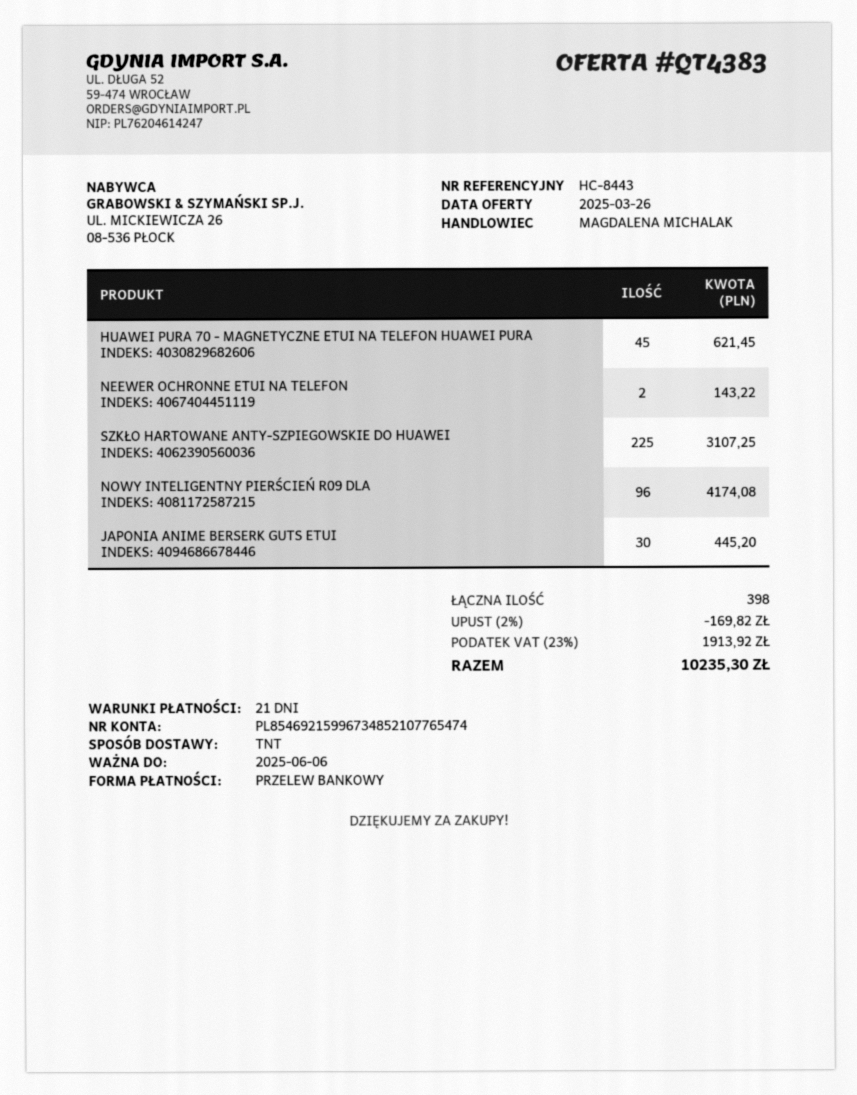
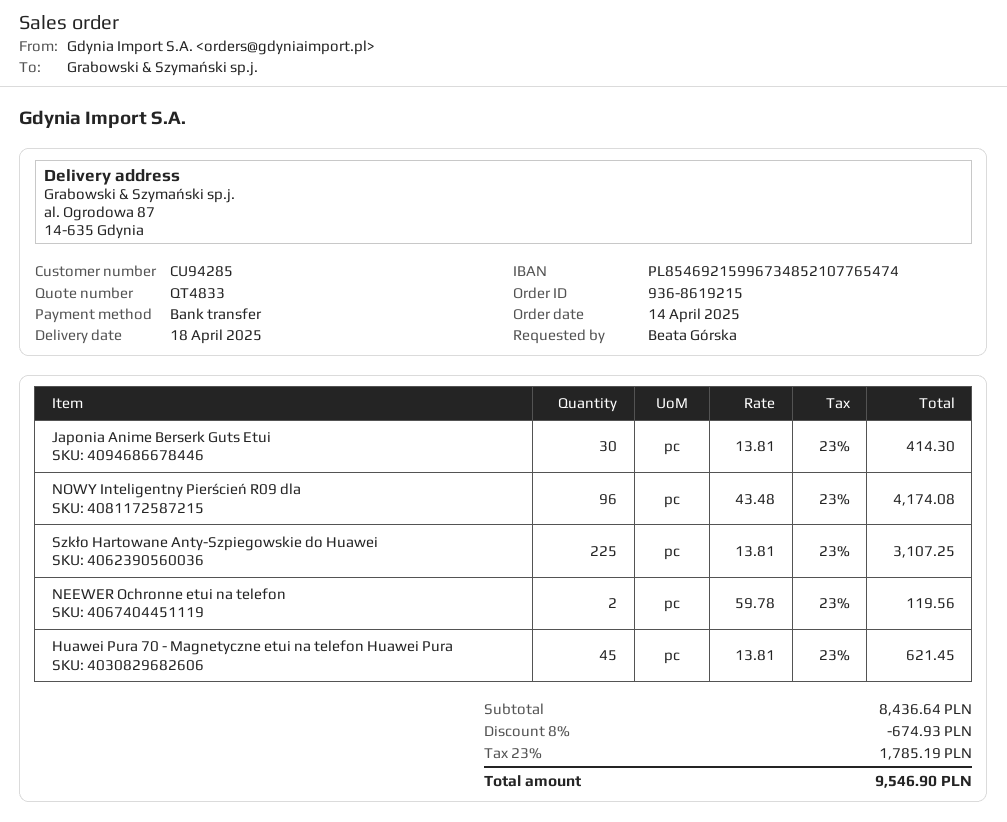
quote number: QT4383 -> QT4833
NEEWER OCHRONNE ETUI NA TELEFON: 2 for 143.22 -> 2 for 119.56
JAPONIA ANIME BERSERK GUTS ETUI: 30 for 445.20 -> 30 for 414.30
discount: 2% = 169.82 -> 8% = 674.93
tax: 23% = 1913.92 -> 23% = 1785.19
total: 10235.30 -> 9546.90

